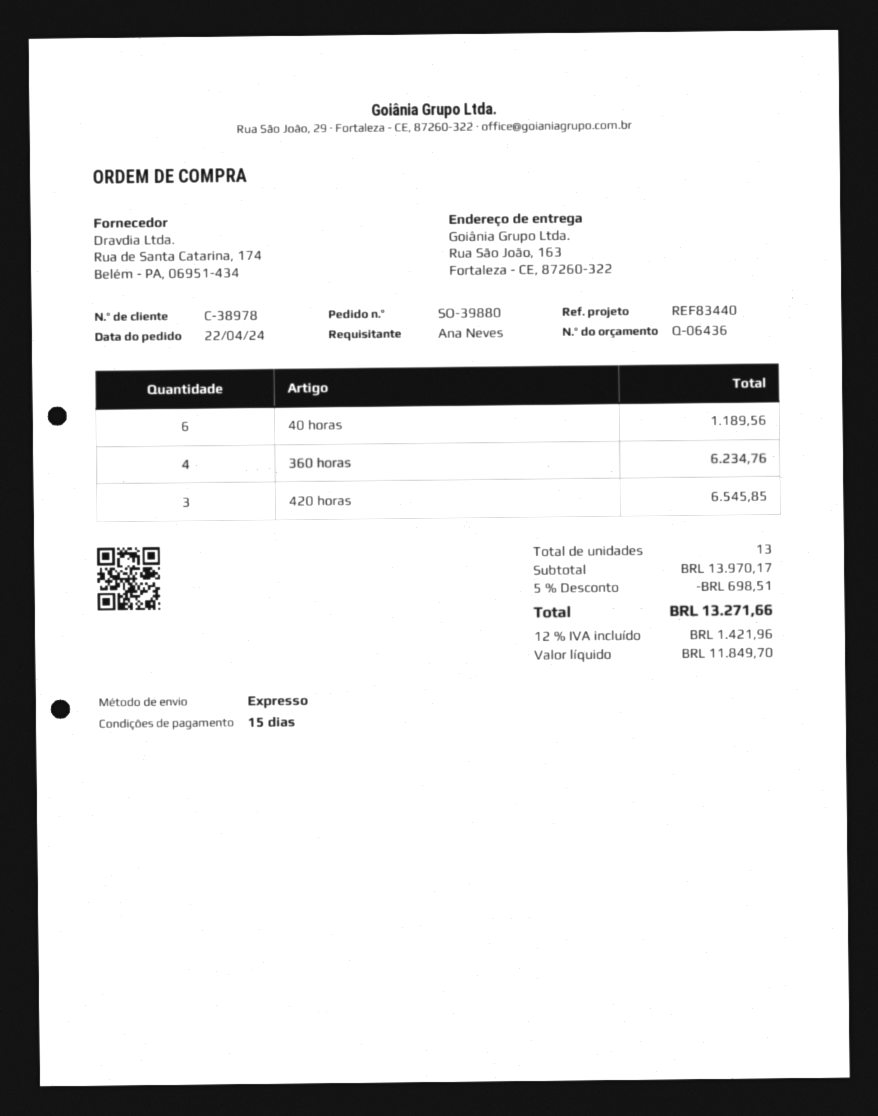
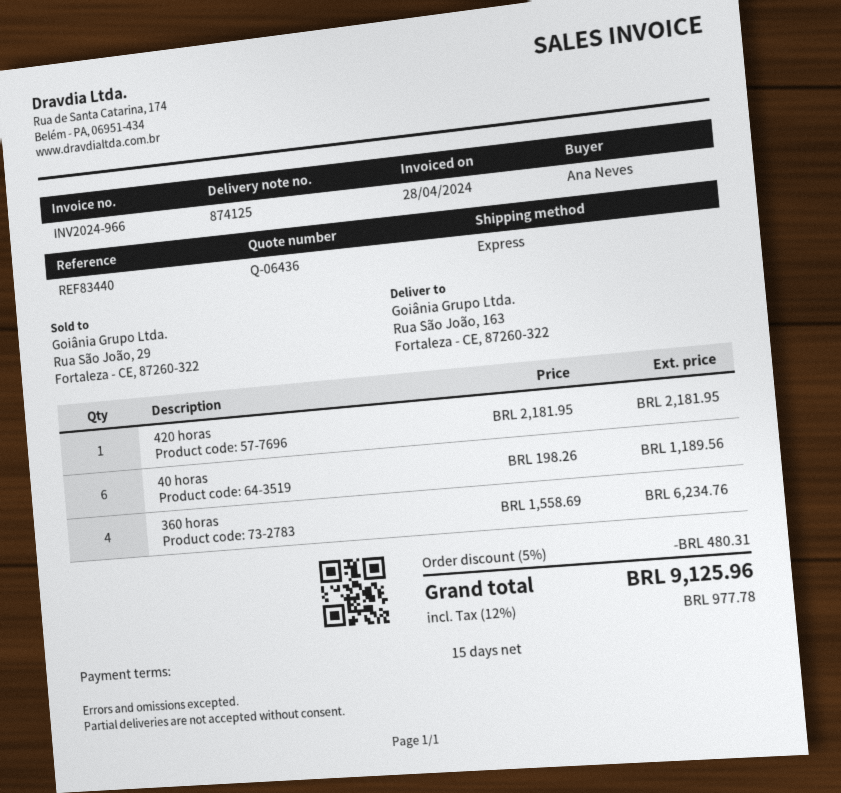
420 horas: 3 for 6545.85 -> 1 for 2181.95
discount: 5% = 698.51 -> 5% = 480.31
tax: 12% = 1421.96 -> 12% = 977.78
total: 13271.66 -> 9125.96

